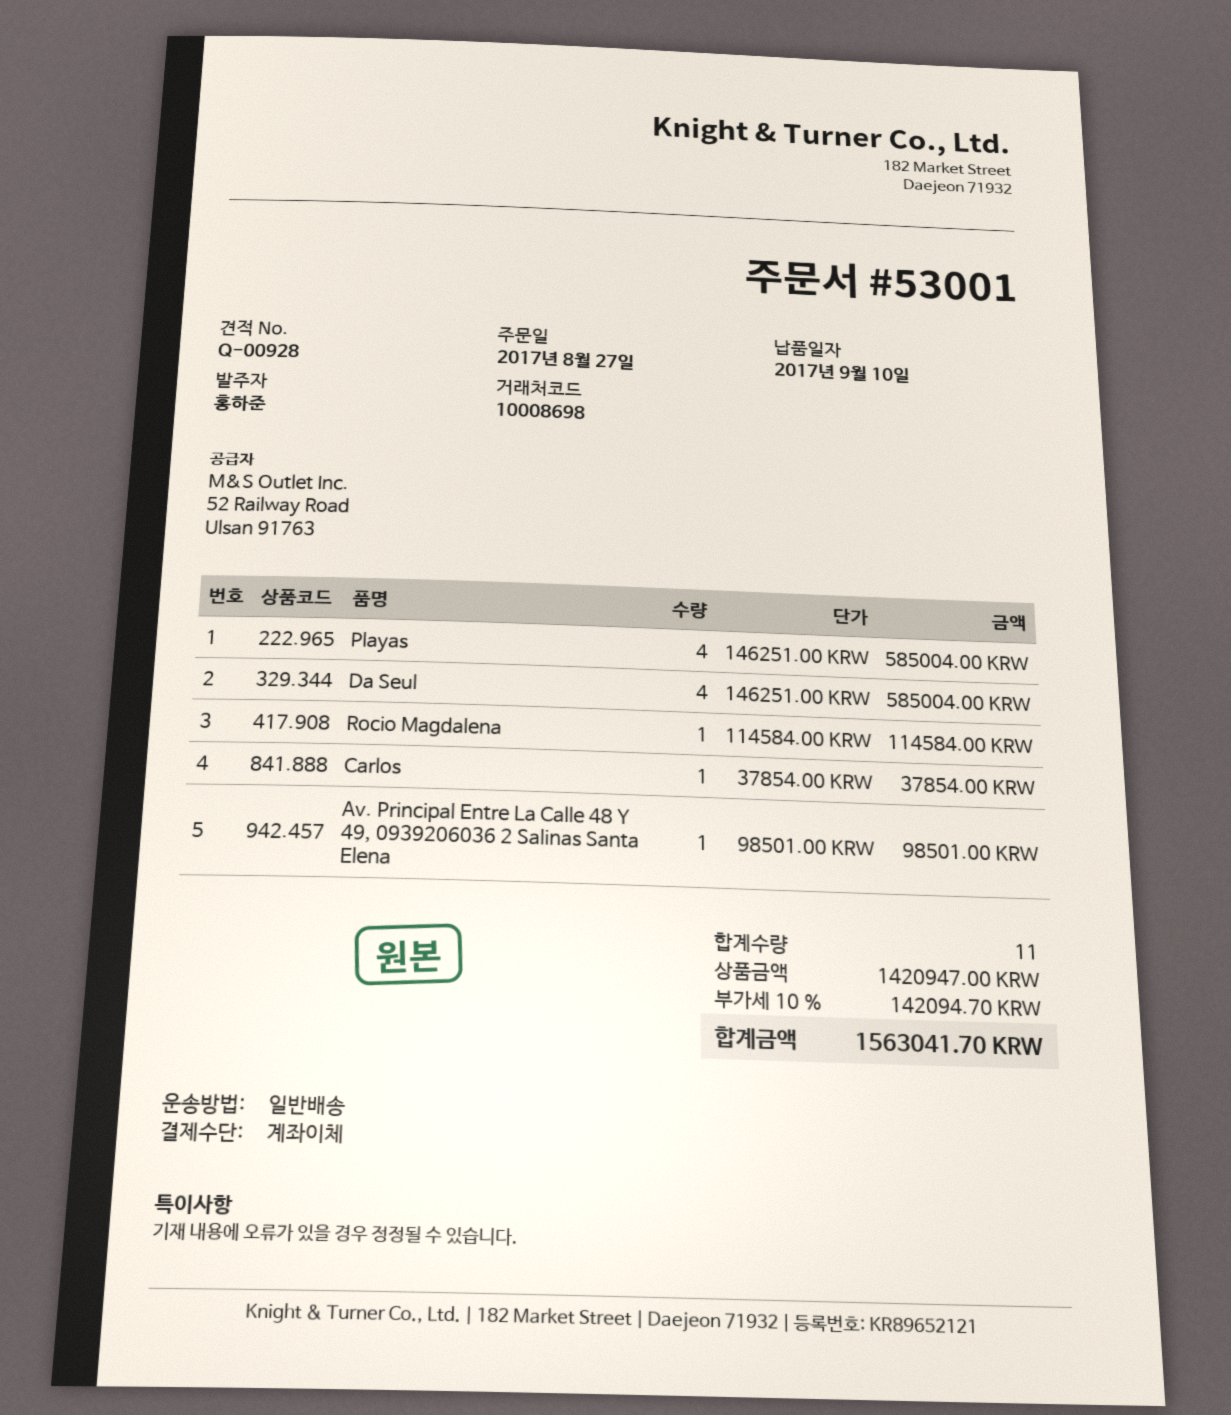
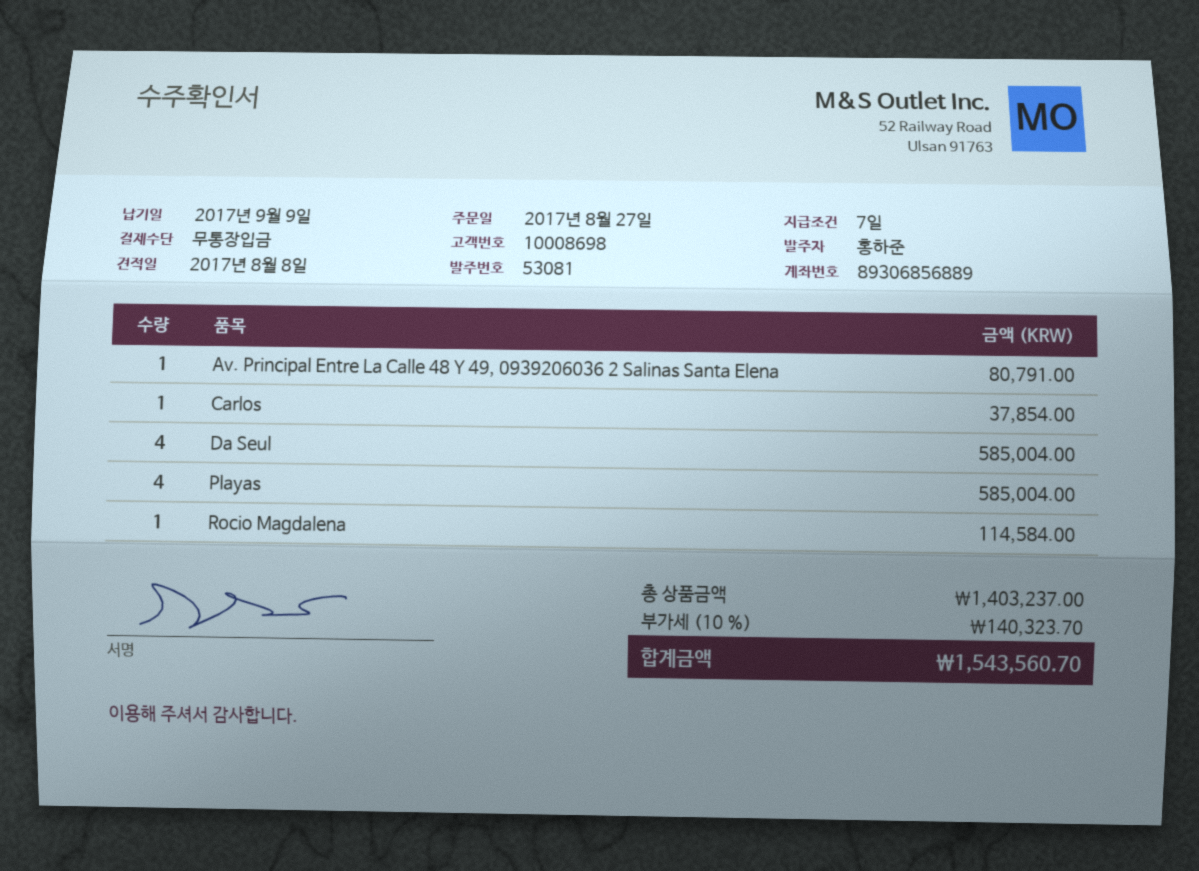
order number: 53001 -> 53081
delivery date: 2017-09-10 -> 2017-09-09
Av. Principal Entre La Calle 48 Y 49, 0939206036 2 Salinas Santa Elena: 1 for 98501.00 -> 1 for 80791.00
subtotal: 1420947.00 -> 1403237.00
tax: 10% = 142094.70 -> 10% = 140323.70
total: 1563041.70 -> 1543560.70

